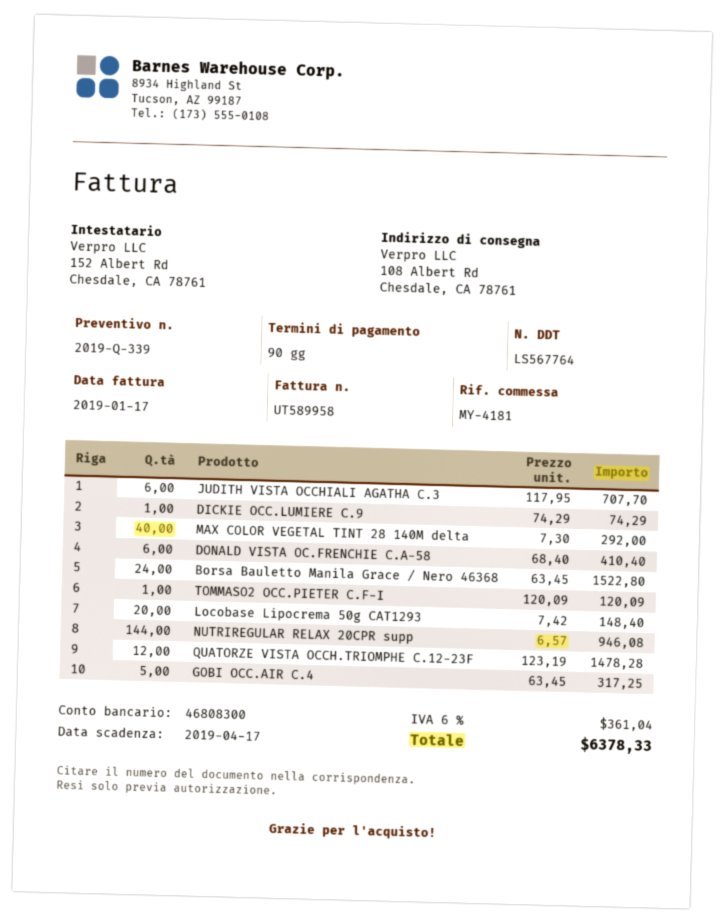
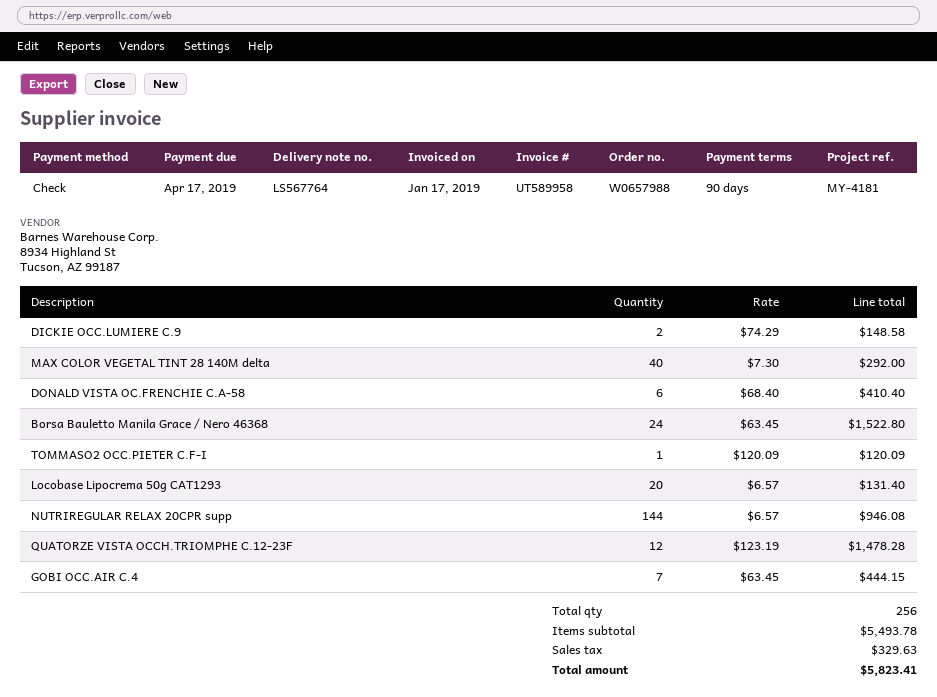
JUDITH VISTA OCCHIALI AGATHA C.3: 6 x 117.95 = 707.70 -> none
DICKIE OCC.LUMIERE C.9: 1 x 74.29 = 74.29 -> 2 x 74.29 = 148.58
Locobase Lipocrema 50g CAT1293: 20 x 7.42 = 148.40 -> 20 x 6.57 = 131.40
GOBI OCC.AIR C.4: 5 x 63.45 = 317.25 -> 7 x 63.45 = 444.15
tax: 361.04 -> 329.63
total: 6378.33 -> 5823.41

